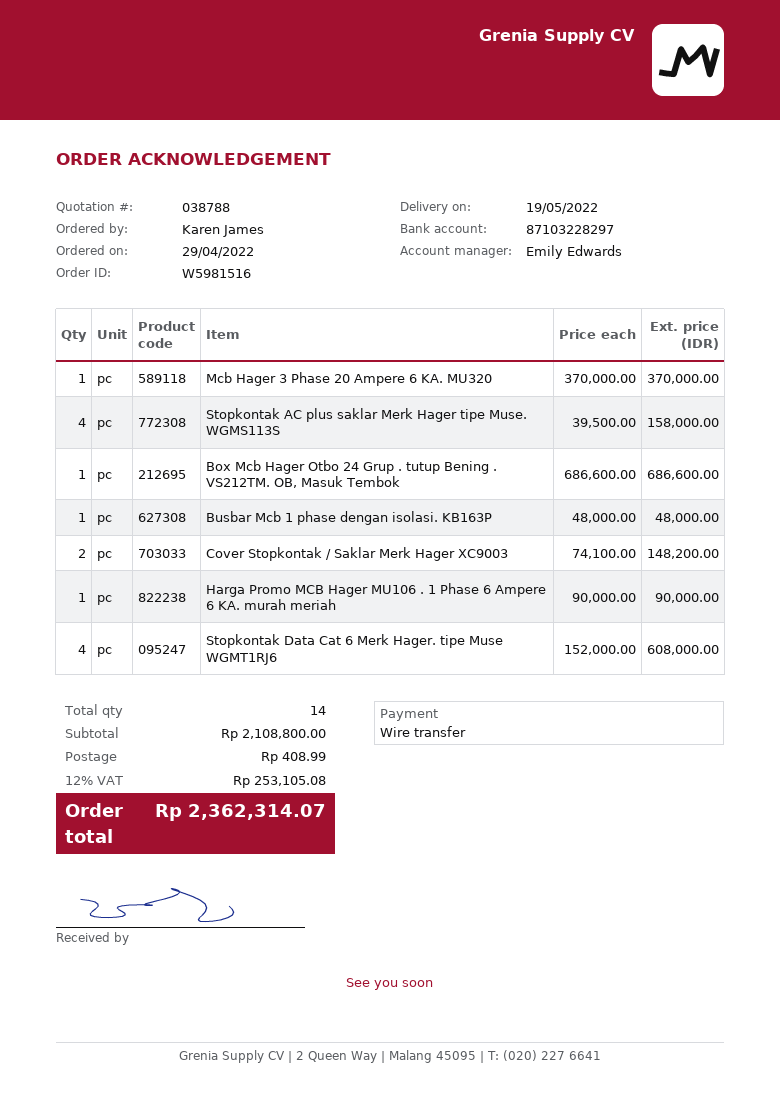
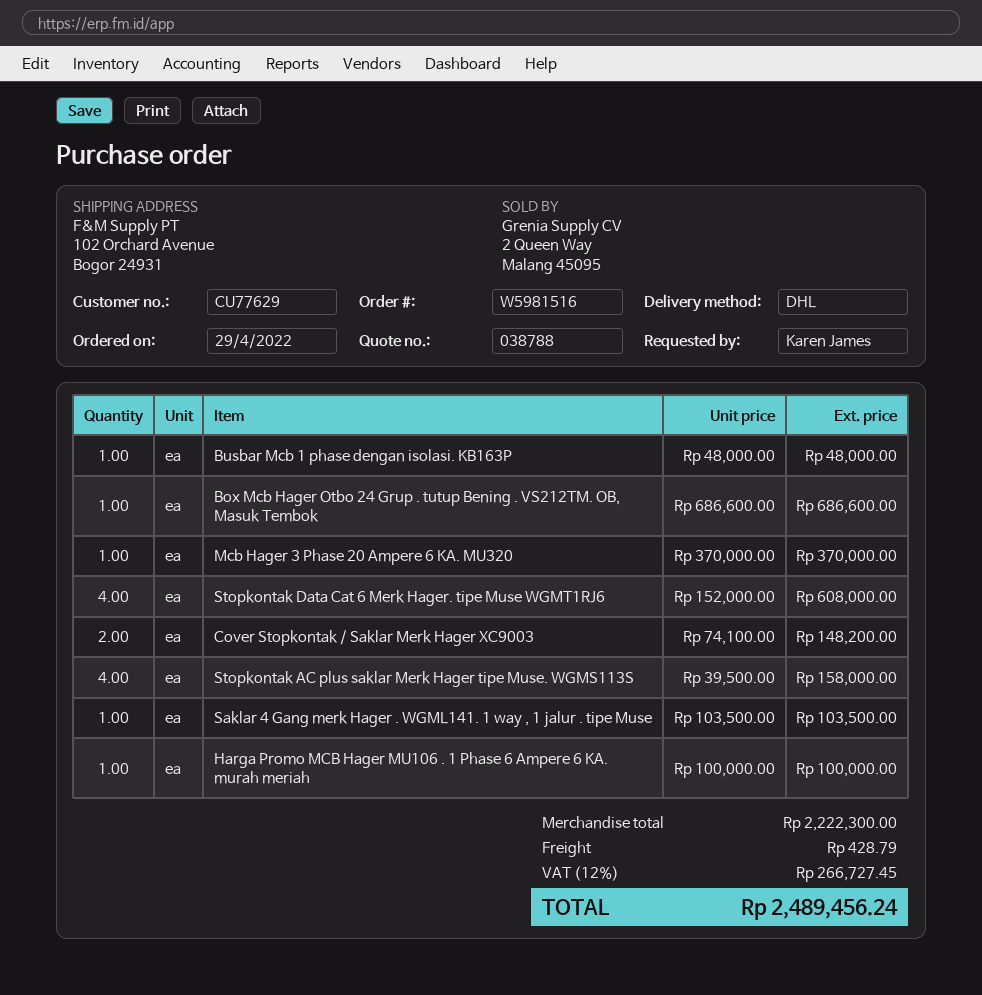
Harga Promo MCB Hager MU106 . 1 Phase 6 Ampere 6 KA. murah meriah: 1 x 90000.00 = 90000.00 -> 1 x 100000.00 = 100000.00
Saklar 4 Gang merk Hager . WGML141. 1 way , 1 jalur . tipe Muse: none -> 1 x 103500.00 = 103500.00
subtotal: 2108800.00 -> 2222300.00
shipping: 408.99 -> 428.79
tax: 12% = 253105.08 -> 12% = 266727.45
total: 2362314.07 -> 2489456.24

